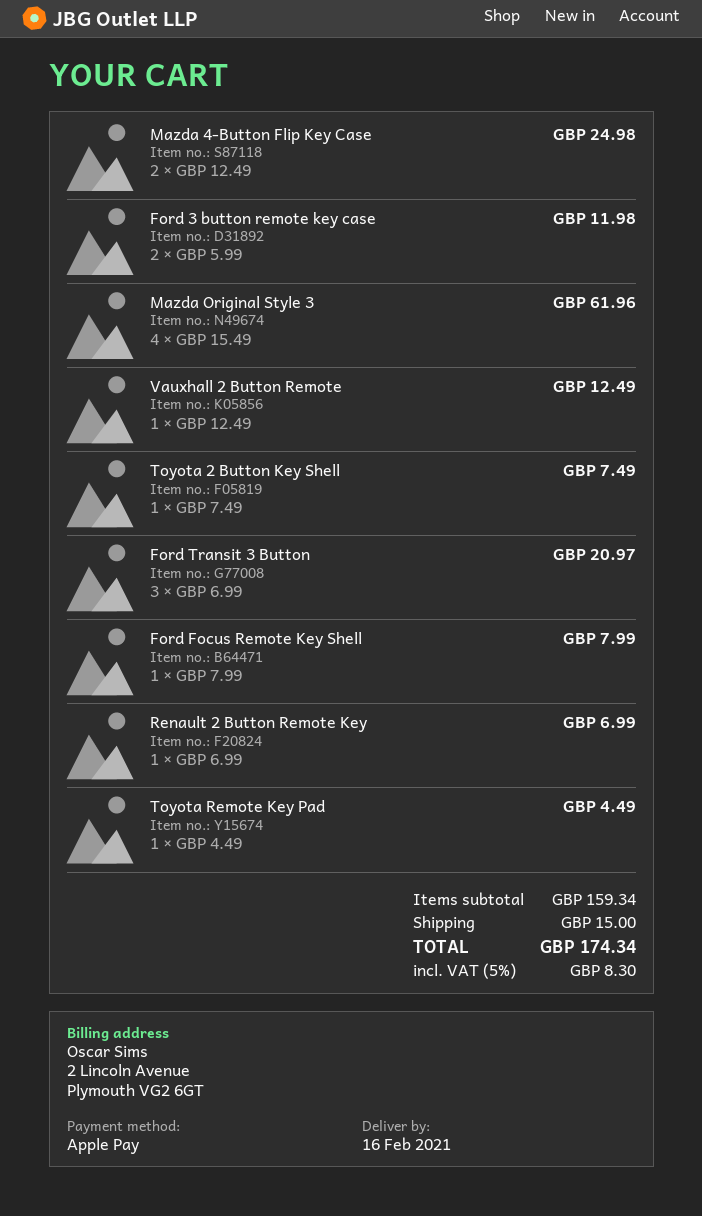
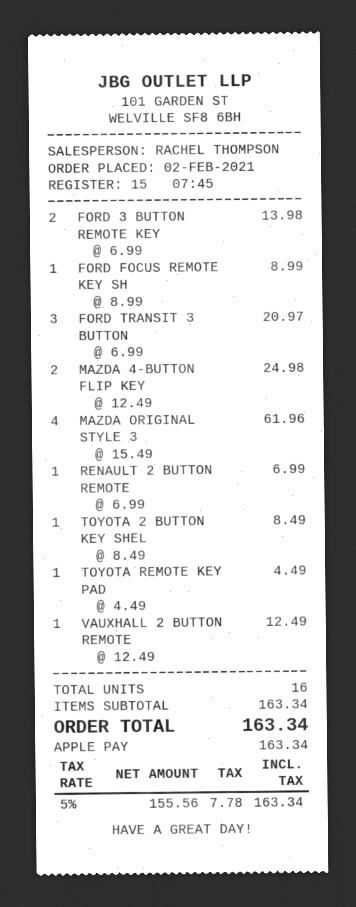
Ford 3 button remote key case: 2 x 5.99 = 11.98 -> 2 x 6.99 = 13.98
Toyota 2 Button Key Shell: 1 x 7.49 = 7.49 -> 1 x 8.49 = 8.49
Ford Focus Remote Key Shell: 1 x 7.99 = 7.99 -> 1 x 8.99 = 8.99
subtotal: 159.34 -> 163.34
shipping: 15.00 -> none
tax: 5% = 8.30 -> 5% = 7.78
total: 174.34 -> 163.34

